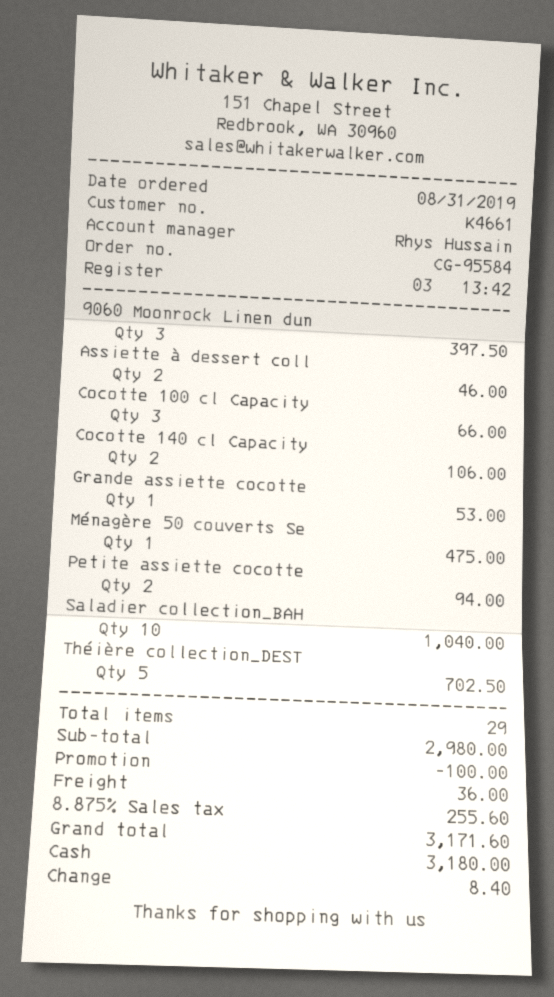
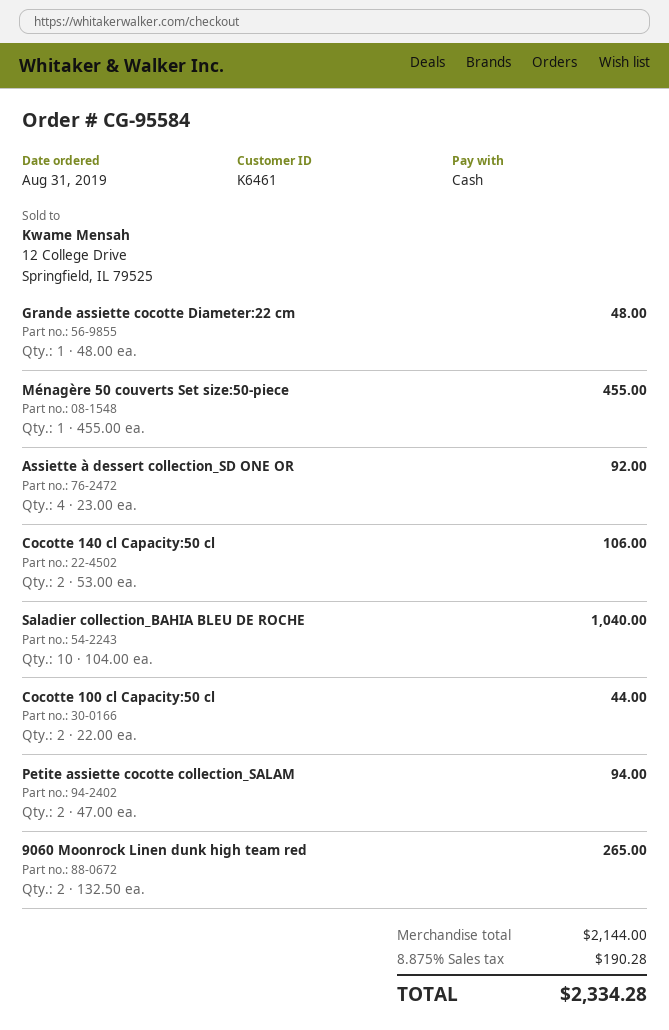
customer number: K4661 -> K6461
9060 Moonrock Linen dun: 3 for 397.50 -> 2 for 265.00
Assiette à dessert coll: 2 for 46.00 -> 4 for 92.00
Cocotte 100 cl Capacity: 3 for 66.00 -> 2 for 44.00
Grande assiette cocotte: 1 for 53.00 -> 1 for 48.00
Ménagère 50 couverts Se: 1 for 475.00 -> 1 for 455.00
Théière collection_DEST: 5 for 702.50 -> none
subtotal: 2980.00 -> 2144.00
discount: 100.00 -> none
shipping: 36.00 -> none
tax: 8.875% = 255.60 -> 8.875% = 190.28
total: 3171.60 -> 2334.28

